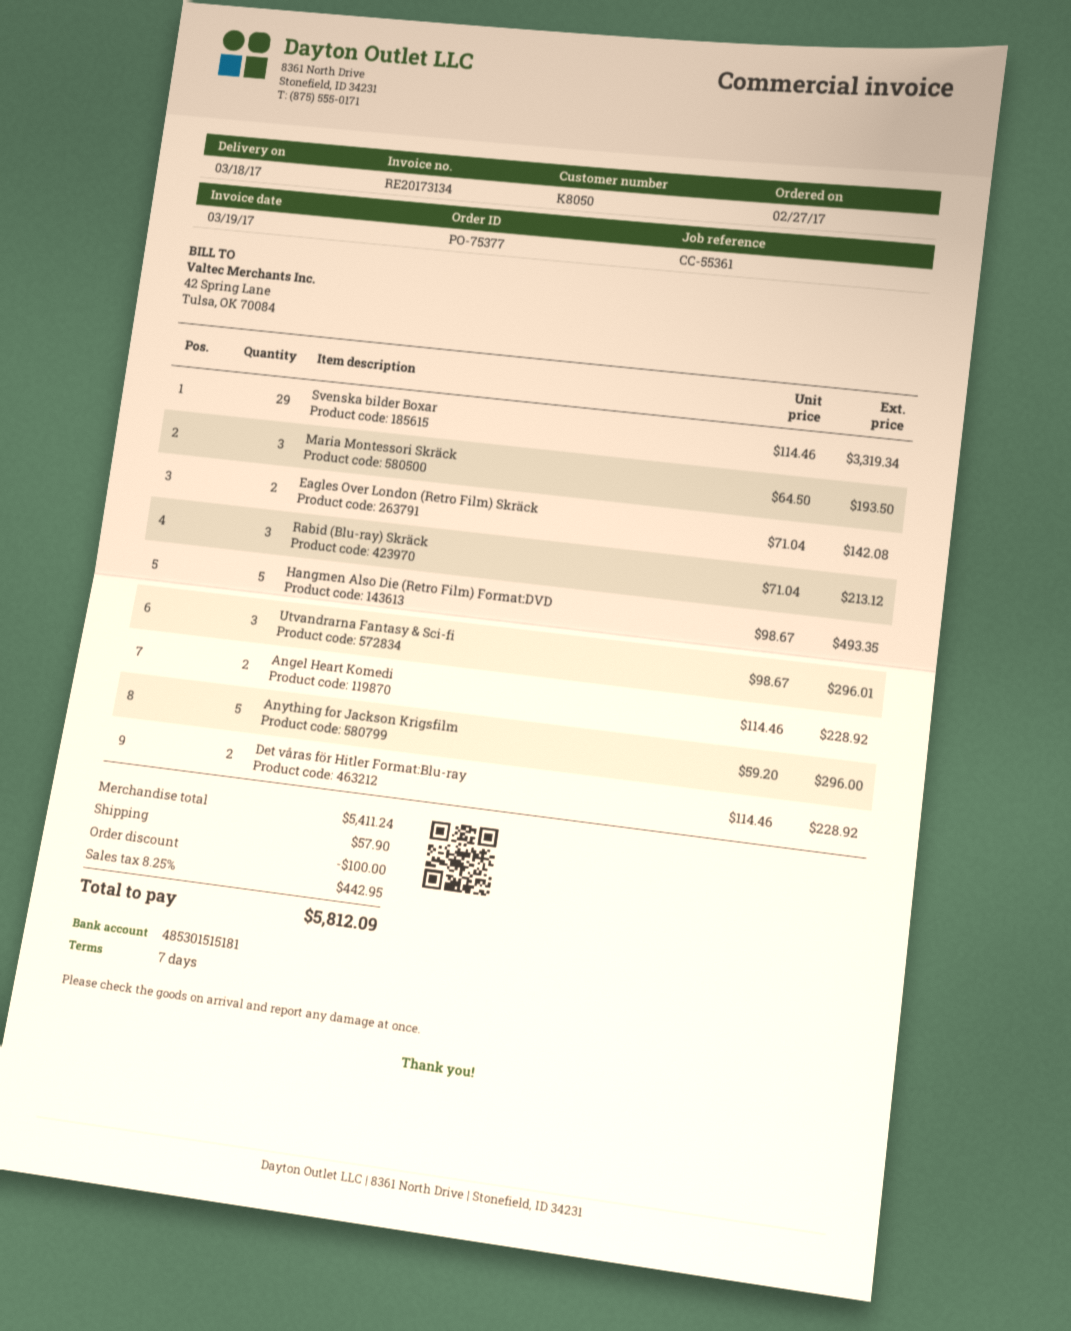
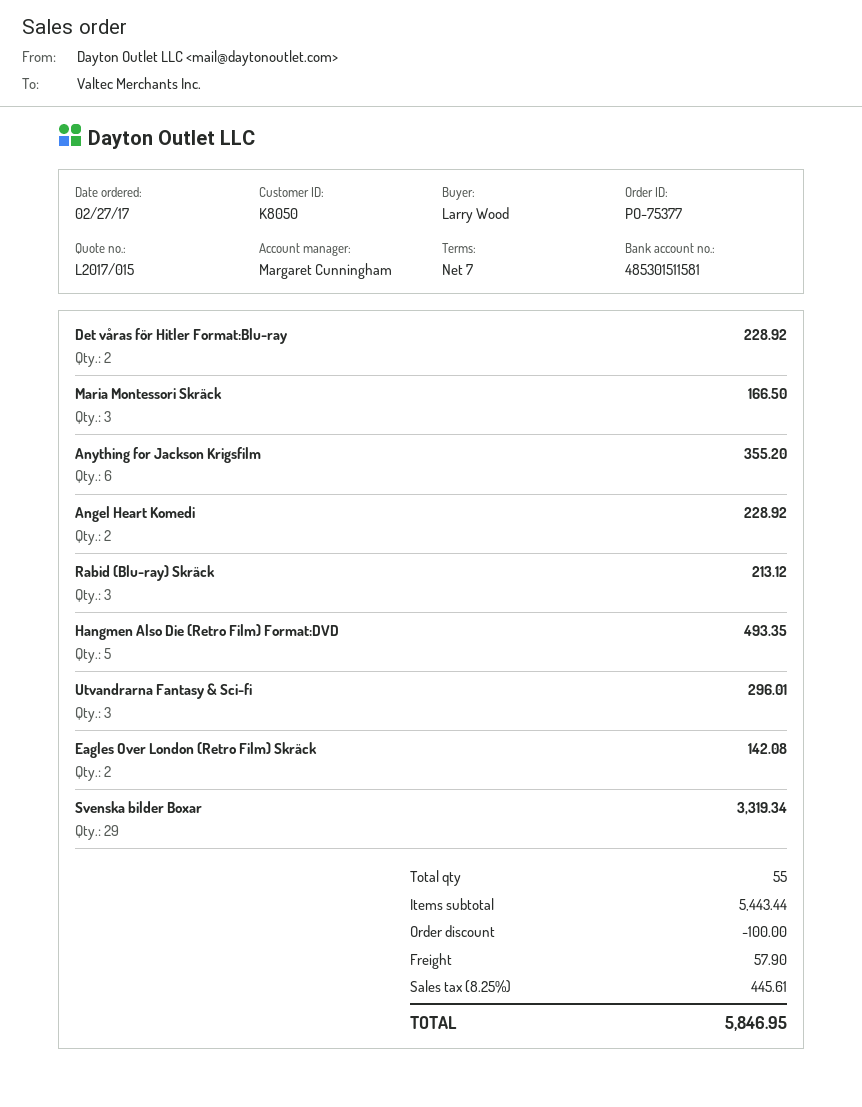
bank account: 485301515181 -> 485301511581
Maria Montessori Skräck: 3 for 193.50 -> 3 for 166.50
Anything for Jackson Krigsfilm: 5 for 296.00 -> 6 for 355.20
subtotal: 5411.24 -> 5443.44
tax: 8.25% = 442.95 -> 8.25% = 445.61
total: 5812.09 -> 5846.95

